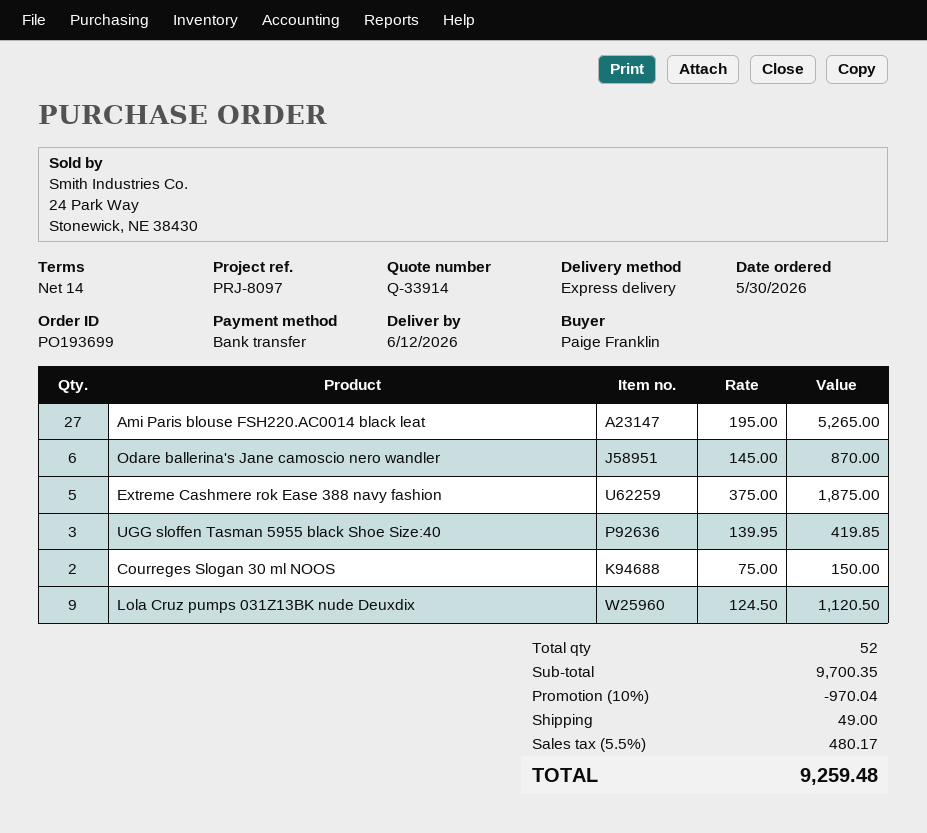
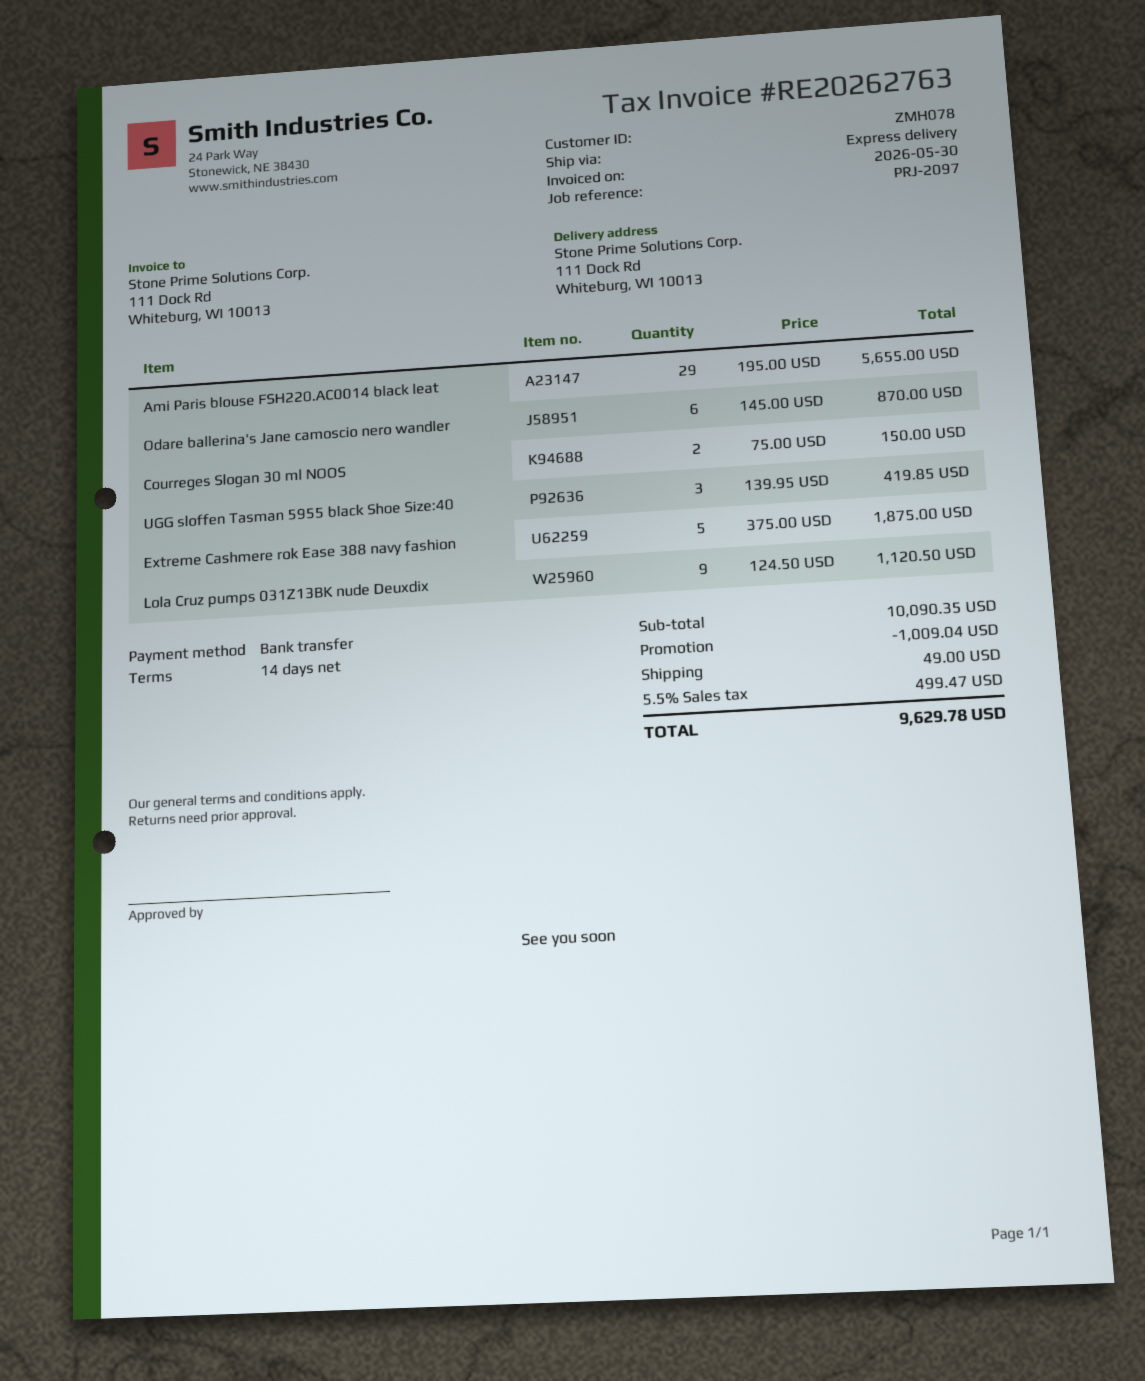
reference: PRJ-8097 -> PRJ-2097
Ami Paris blouse FSH220.AC0014 black leat: 27 x 195.00 = 5265.00 -> 29 x 195.00 = 5655.00
subtotal: 9700.35 -> 10090.35
discount: 970.04 -> 1009.04
tax: 5.5% = 480.17 -> 5.5% = 499.47
total: 9259.48 -> 9629.78

